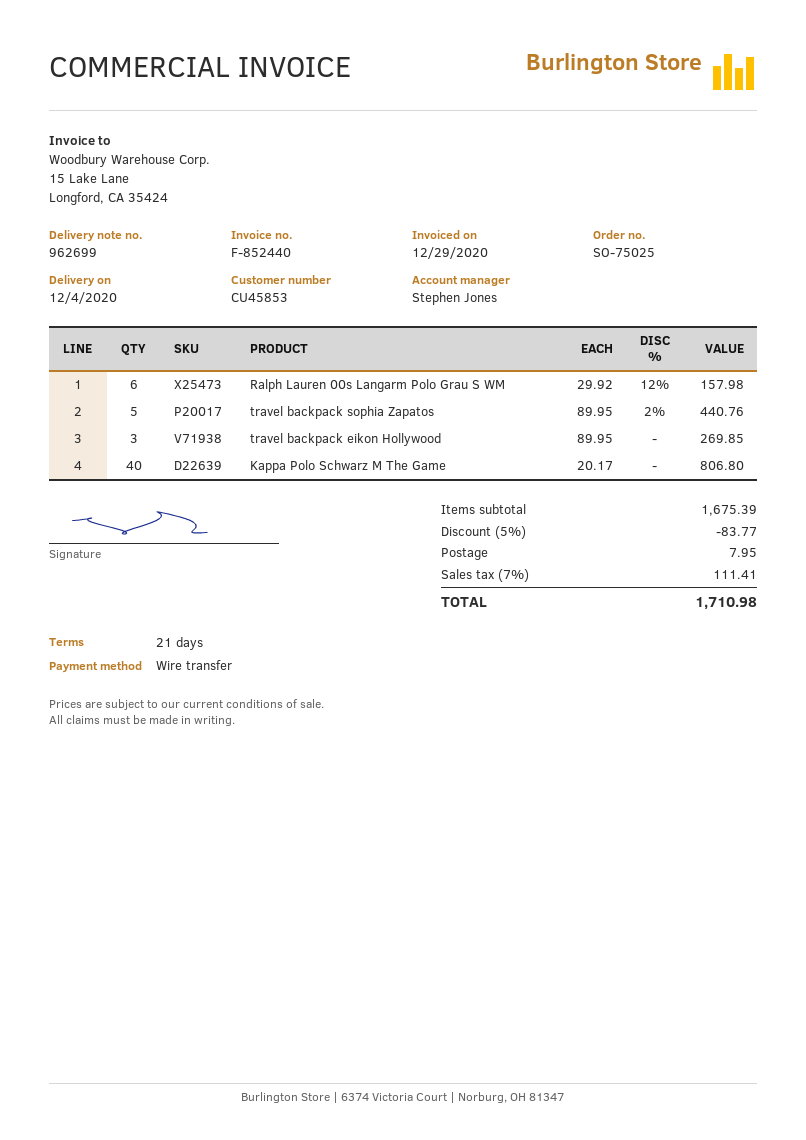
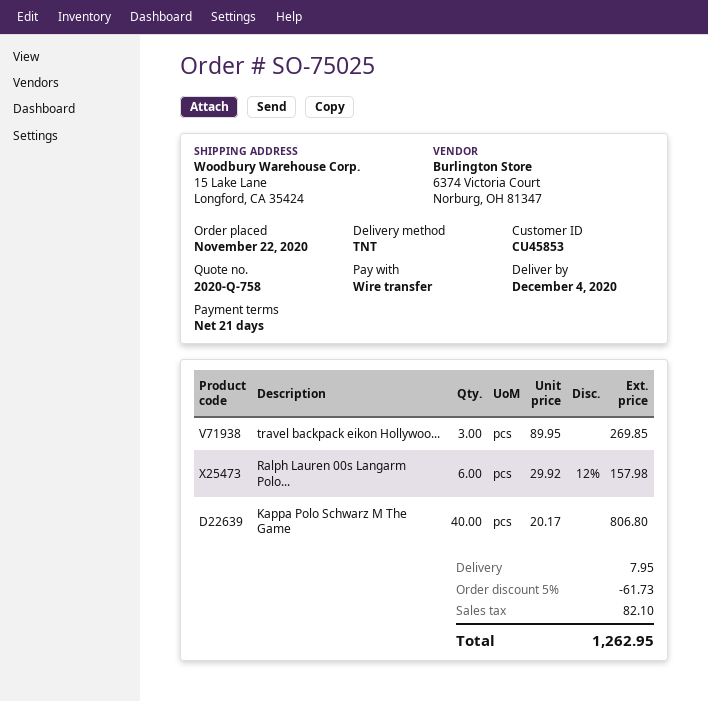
travel backpack sophia Zapatos: 5 x 89.95 - 2% = 440.76 -> none
discount: 5% = 83.77 -> 5% = 61.73
tax: 111.41 -> 82.10
total: 1710.98 -> 1262.95

